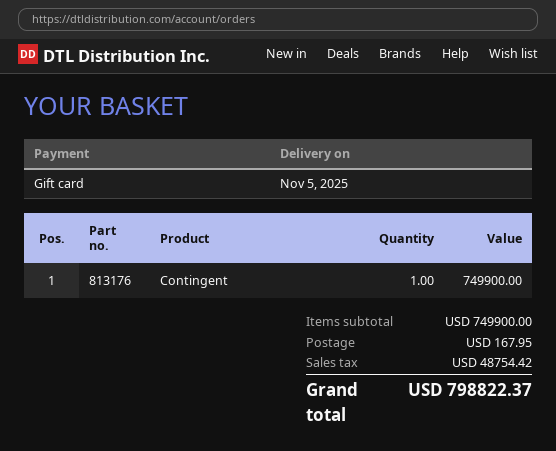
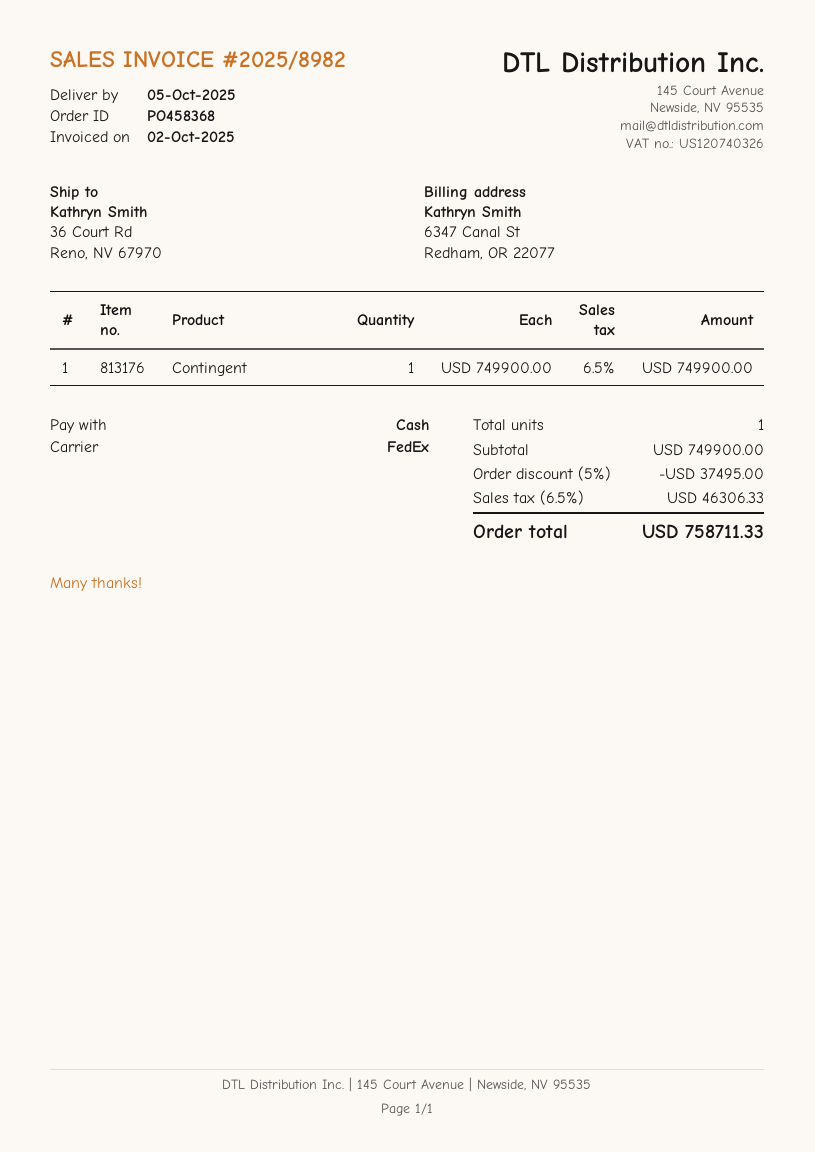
delivery date: 2025-11-05 -> 2025-10-05
payment method: gift card -> cash
discount: none -> 5% = 37495.00
shipping: 167.95 -> none
tax: 48754.42 -> 46306.33
total: 798822.37 -> 758711.33

